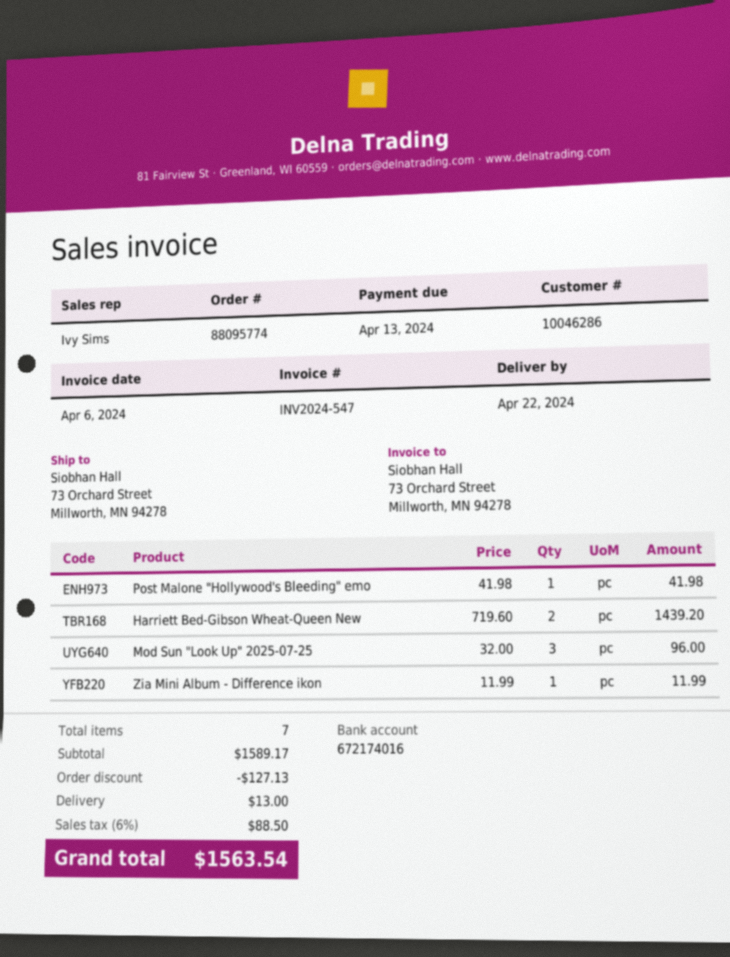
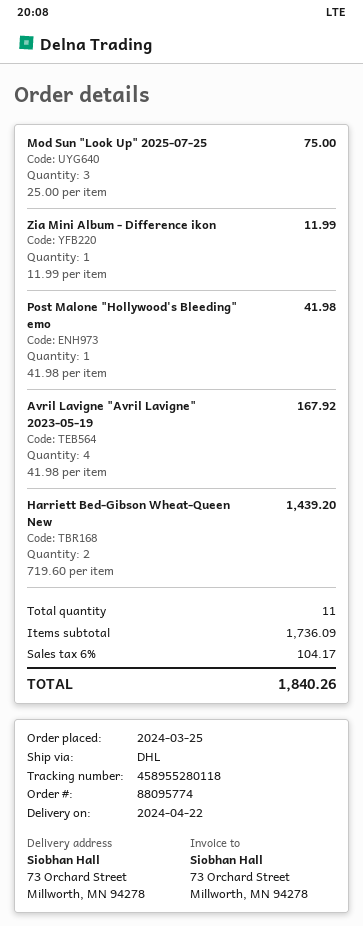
Mod Sun "Look Up" 2025-07-25: 3 x 32.00 = 96.00 -> 3 x 25.00 = 75.00
Avril Lavigne "Avril Lavigne" 2023-05-19: none -> 4 x 41.98 = 167.92
total quantity: 7 -> 11
subtotal: 1589.17 -> 1736.09
discount: 127.13 -> none
shipping: 13.00 -> none
tax: 6% = 88.50 -> 6% = 104.17
total: 1563.54 -> 1840.26

